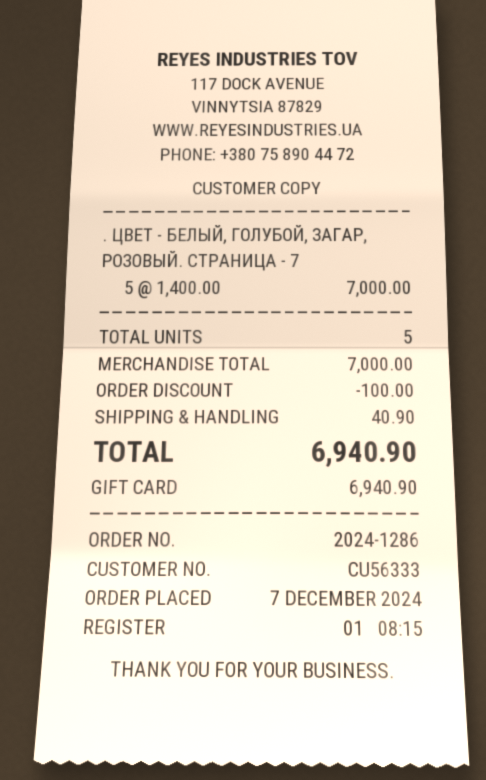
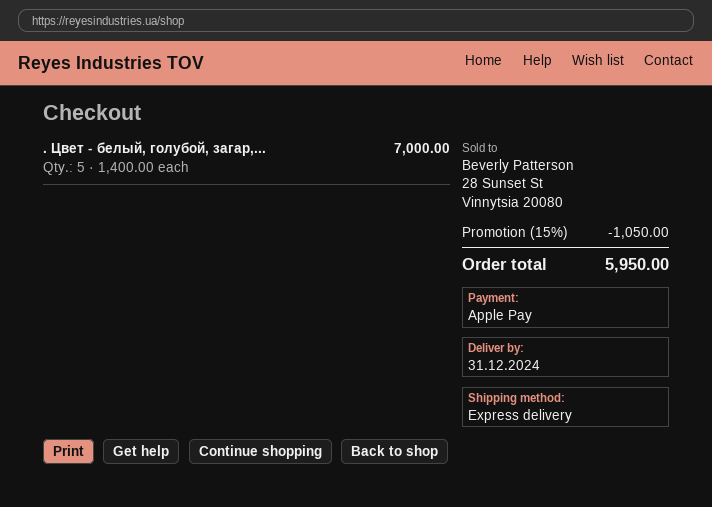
payment method: gift card -> Apple Pay
discount: 100.00 -> 1050.00
shipping: 40.90 -> none
total: 6940.90 -> 5950.00

